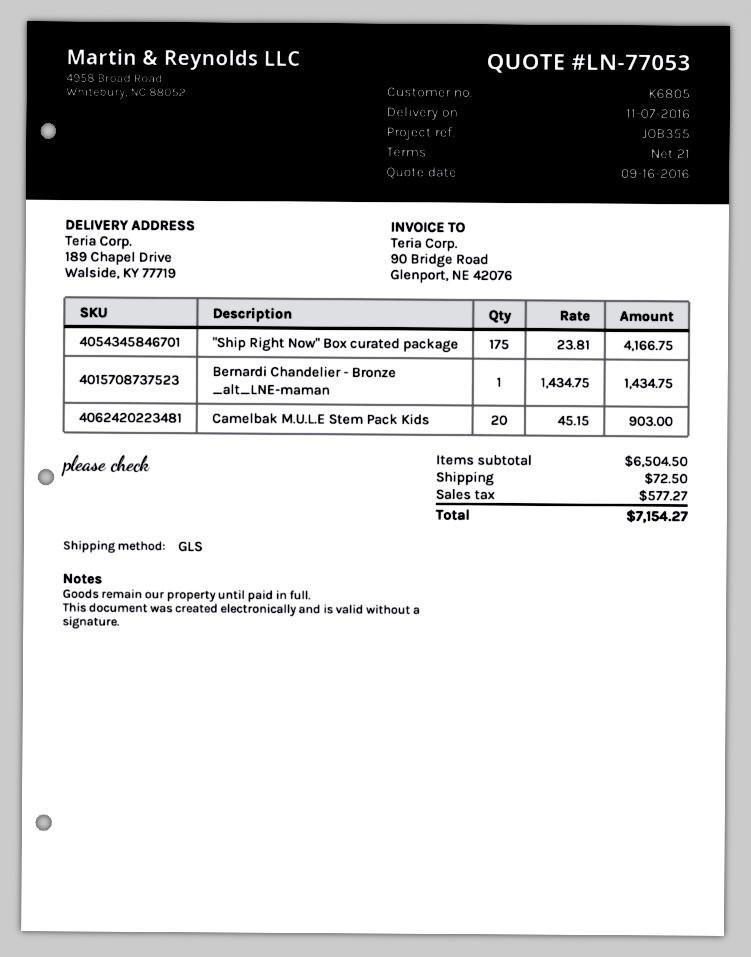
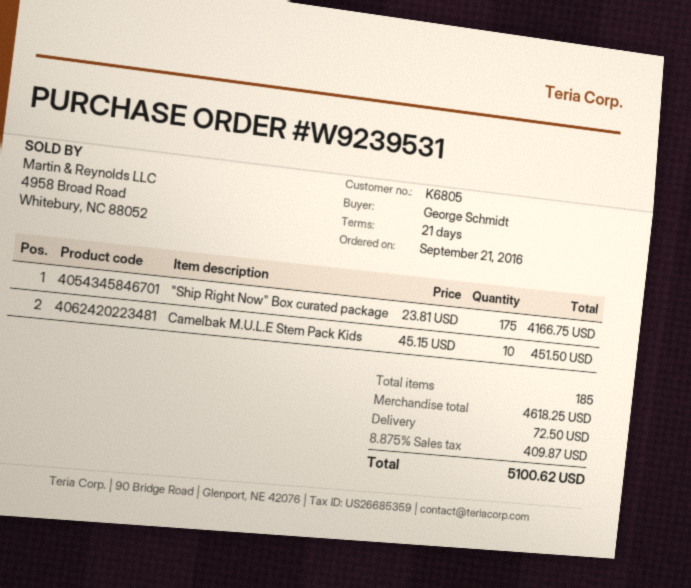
Bernardi Chandelier - Bronze _alt_LNE-maman: 1 x 1434.75 = 1434.75 -> none
Camelbak M.U.L.E Stem Pack Kids: 20 x 45.15 = 903.00 -> 10 x 45.15 = 451.50
subtotal: 6504.50 -> 4618.25
tax: 577.27 -> 409.87
total: 7154.27 -> 5100.62

